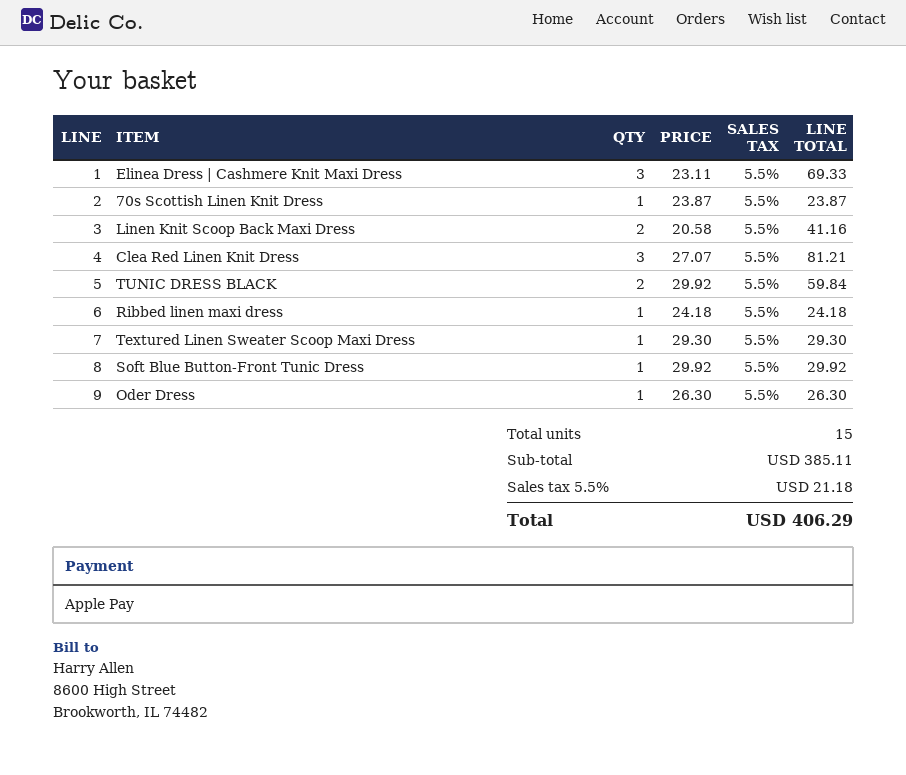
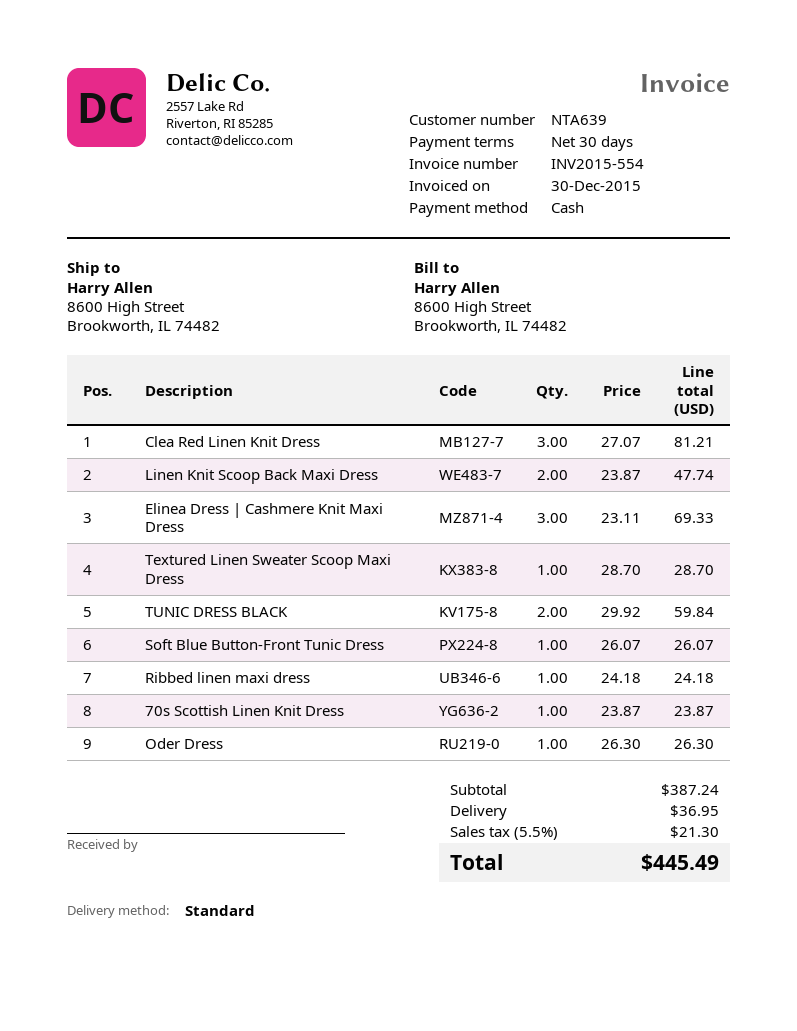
payment method: Apple Pay -> cash
Linen Knit Scoop Back Maxi Dress: 2 x 20.58 = 41.16 -> 2 x 23.87 = 47.74
Textured Linen Sweater Scoop Maxi Dress: 1 x 29.30 = 29.30 -> 1 x 28.70 = 28.70
Soft Blue Button-Front Tunic Dress: 1 x 29.92 = 29.92 -> 1 x 26.07 = 26.07
subtotal: 385.11 -> 387.24
shipping: none -> 36.95
tax: 5.5% = 21.18 -> 5.5% = 21.30
total: 406.29 -> 445.49

